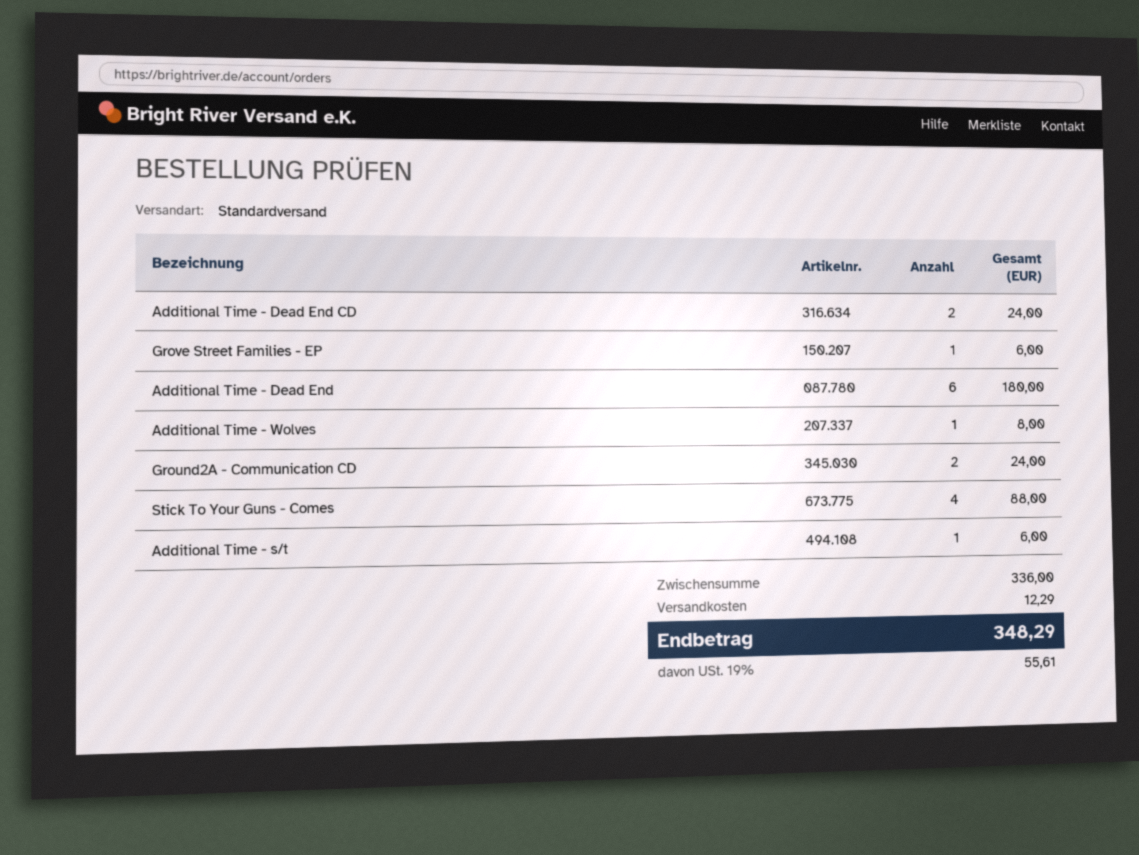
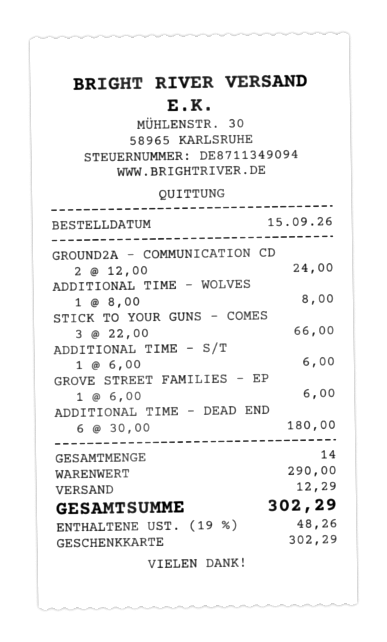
Additional Time - Dead End CD: 2 for 24.00 -> none
Stick To Your Guns - Comes: 4 for 88.00 -> 3 for 66.00
subtotal: 336.00 -> 290.00
tax: 19% = 55.61 -> 19% = 48.26
total: 348.29 -> 302.29

